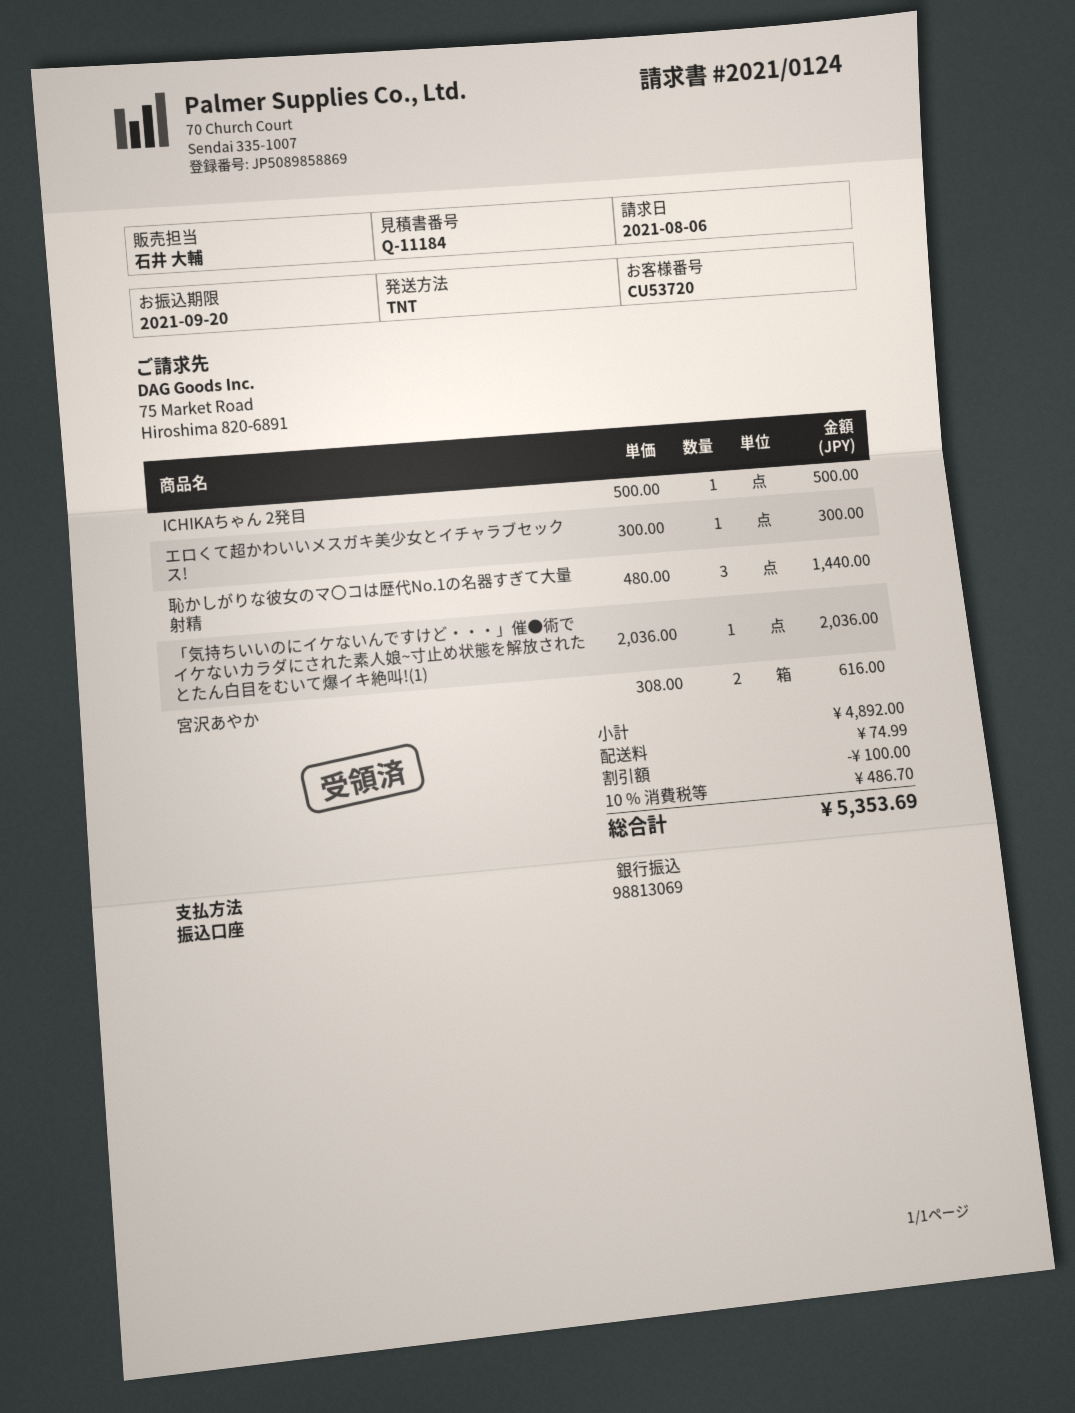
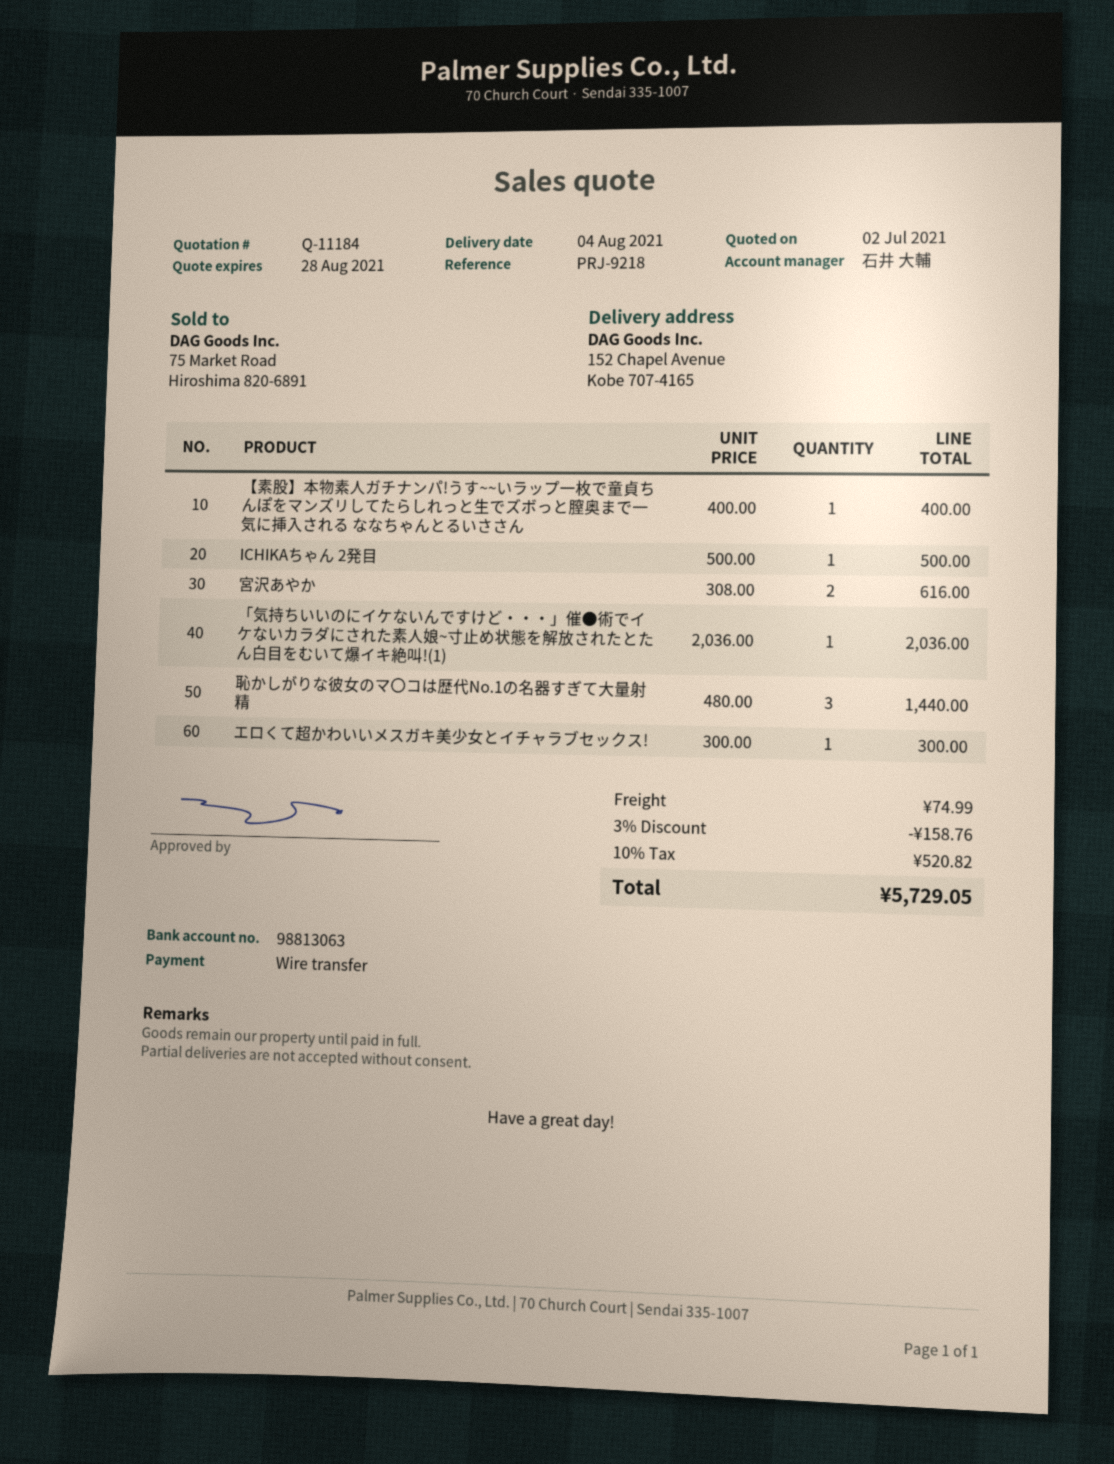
bank account: 98813069 -> 98813063
【素股】本物素人ガチナンパ!うす~~いラップ一枚で童貞ちんぽをマンズリしてたらしれっと生でズボっと膣奥まで一気に挿入される ななちゃんとるいささん: none -> 1 x 400.00 = 400.00
discount: 100.00 -> 158.76
tax: 10% = 486.70 -> 10% = 520.82
total: 5353.69 -> 5729.05

